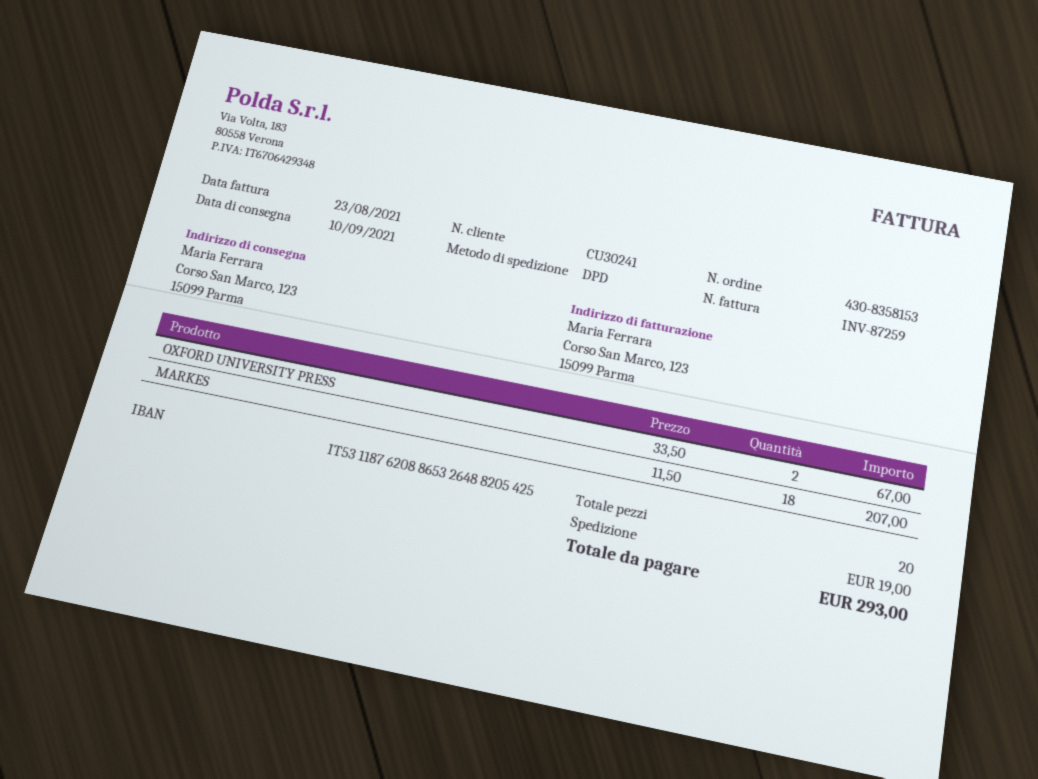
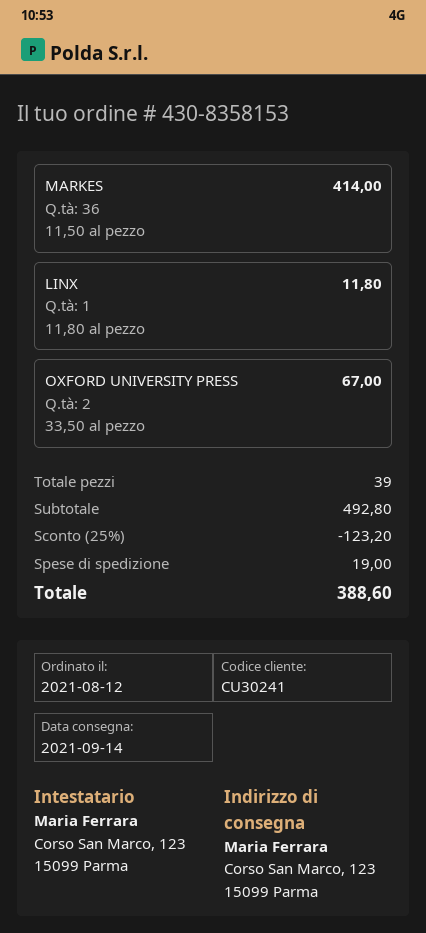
delivery date: 2021-09-10 -> 2021-09-14
MARKES: 18 x 11.50 = 207.00 -> 36 x 11.50 = 414.00
LINX: none -> 1 x 11.80 = 11.80
total quantity: 20 -> 39
discount: none -> 25% = 123.20
total: 293.00 -> 388.60

